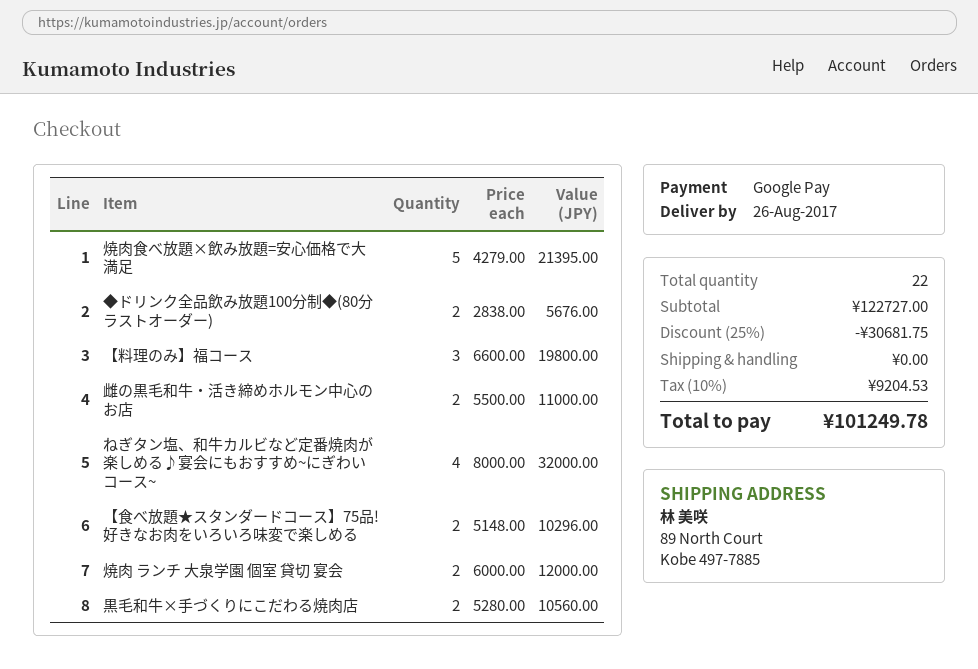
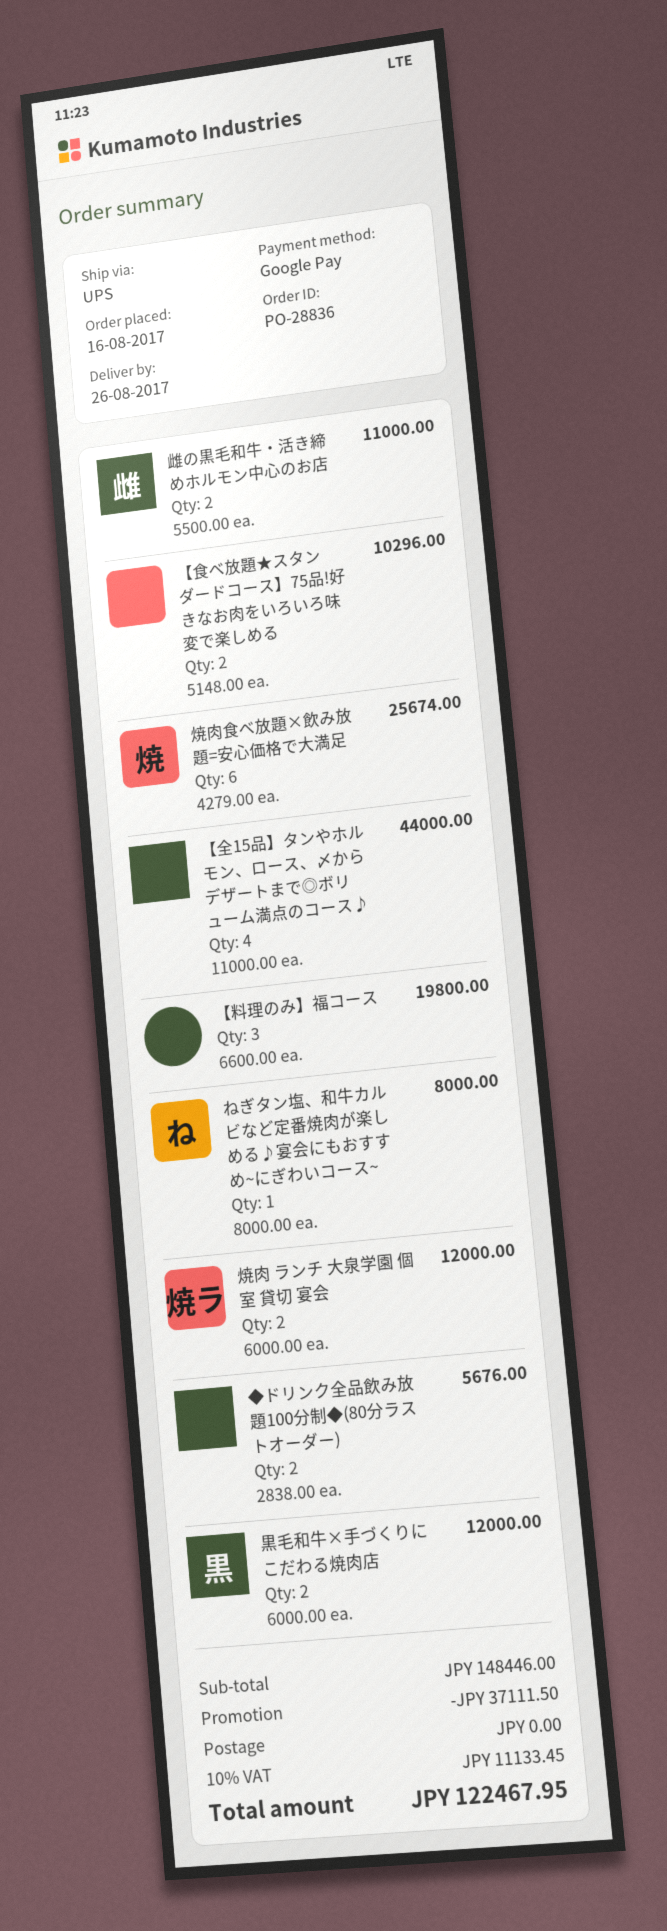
焼肉食べ放題×飲み放題=安心価格で大満足: 5 x 4279.00 = 21395.00 -> 6 x 4279.00 = 25674.00
ねぎタン塩、和牛カルビなど定番焼肉が楽しめる♪宴会にもおすすめ~にぎわいコース~: 4 x 8000.00 = 32000.00 -> 1 x 8000.00 = 8000.00
黒毛和牛×手づくりにこだわる焼肉店: 2 x 5280.00 = 10560.00 -> 2 x 6000.00 = 12000.00
【全15品】タンやホルモン、ロース、〆からデザートまで◎ボリューム満点のコース♪: none -> 4 x 11000.00 = 44000.00
subtotal: 122727.00 -> 148446.00
discount: 30681.75 -> 37111.50
tax: 10% = 9204.53 -> 10% = 11133.45
total: 101249.78 -> 122467.95

